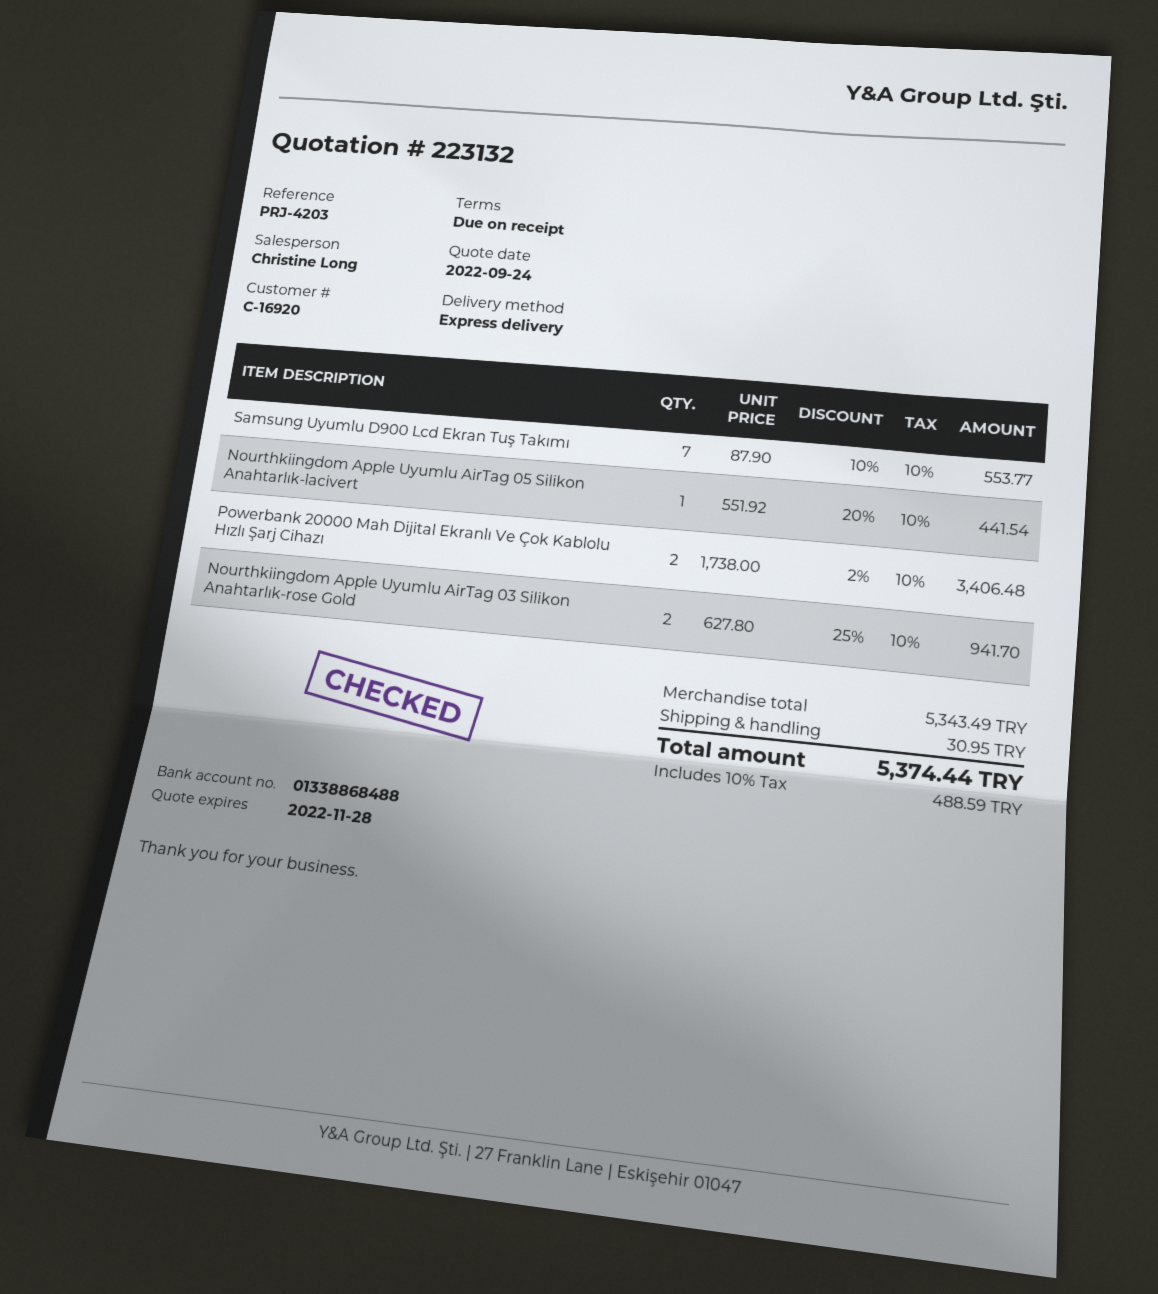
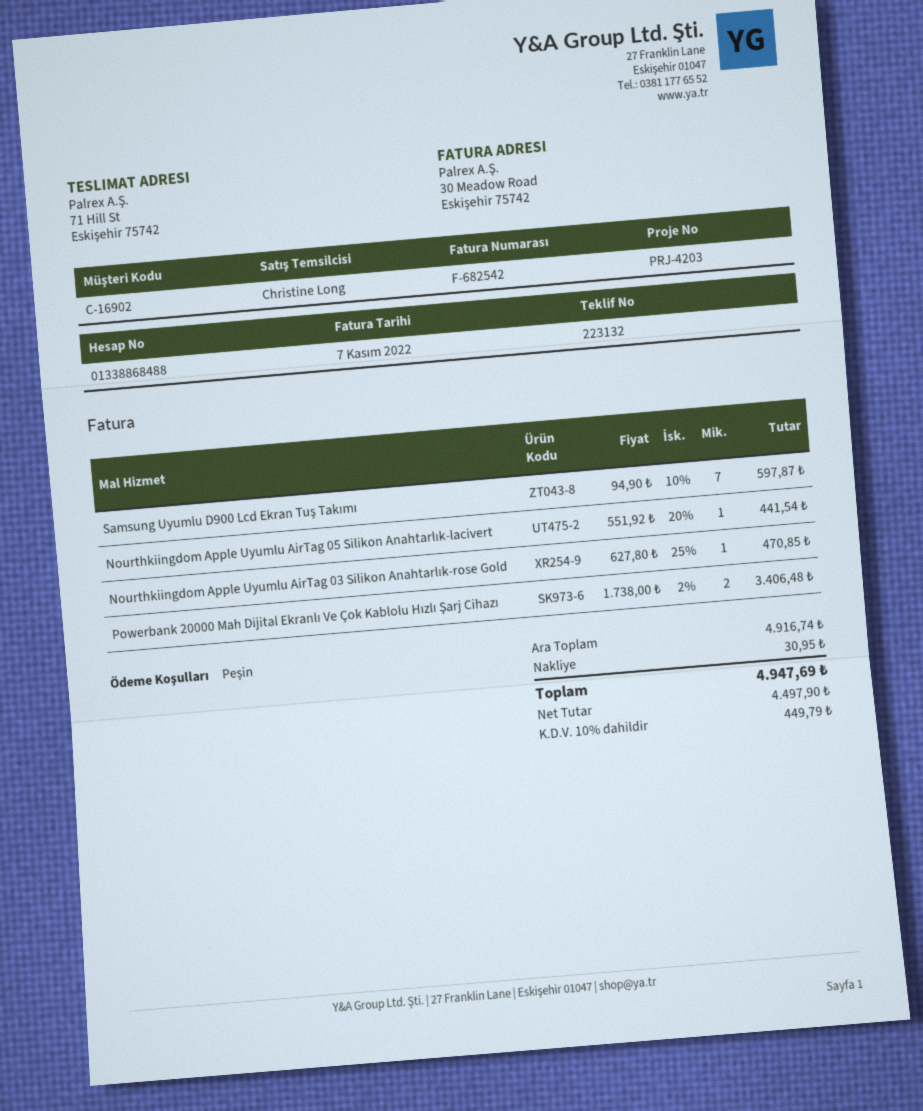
customer number: C-16920 -> C-16902
Samsung Uyumlu D900 Lcd Ekran Tuş Takımı: 7 x 87.90 - 10% = 553.77 -> 7 x 94.90 - 10% = 597.87
Nourthkiingdom Apple Uyumlu AirTag 03 Silikon Anahtarlık-rose Gold: 2 x 627.80 - 25% = 941.70 -> 1 x 627.80 - 25% = 470.85
subtotal: 5343.49 -> 4916.74
tax: 10% = 488.59 -> 10% = 449.79
total: 5374.44 -> 4947.69

